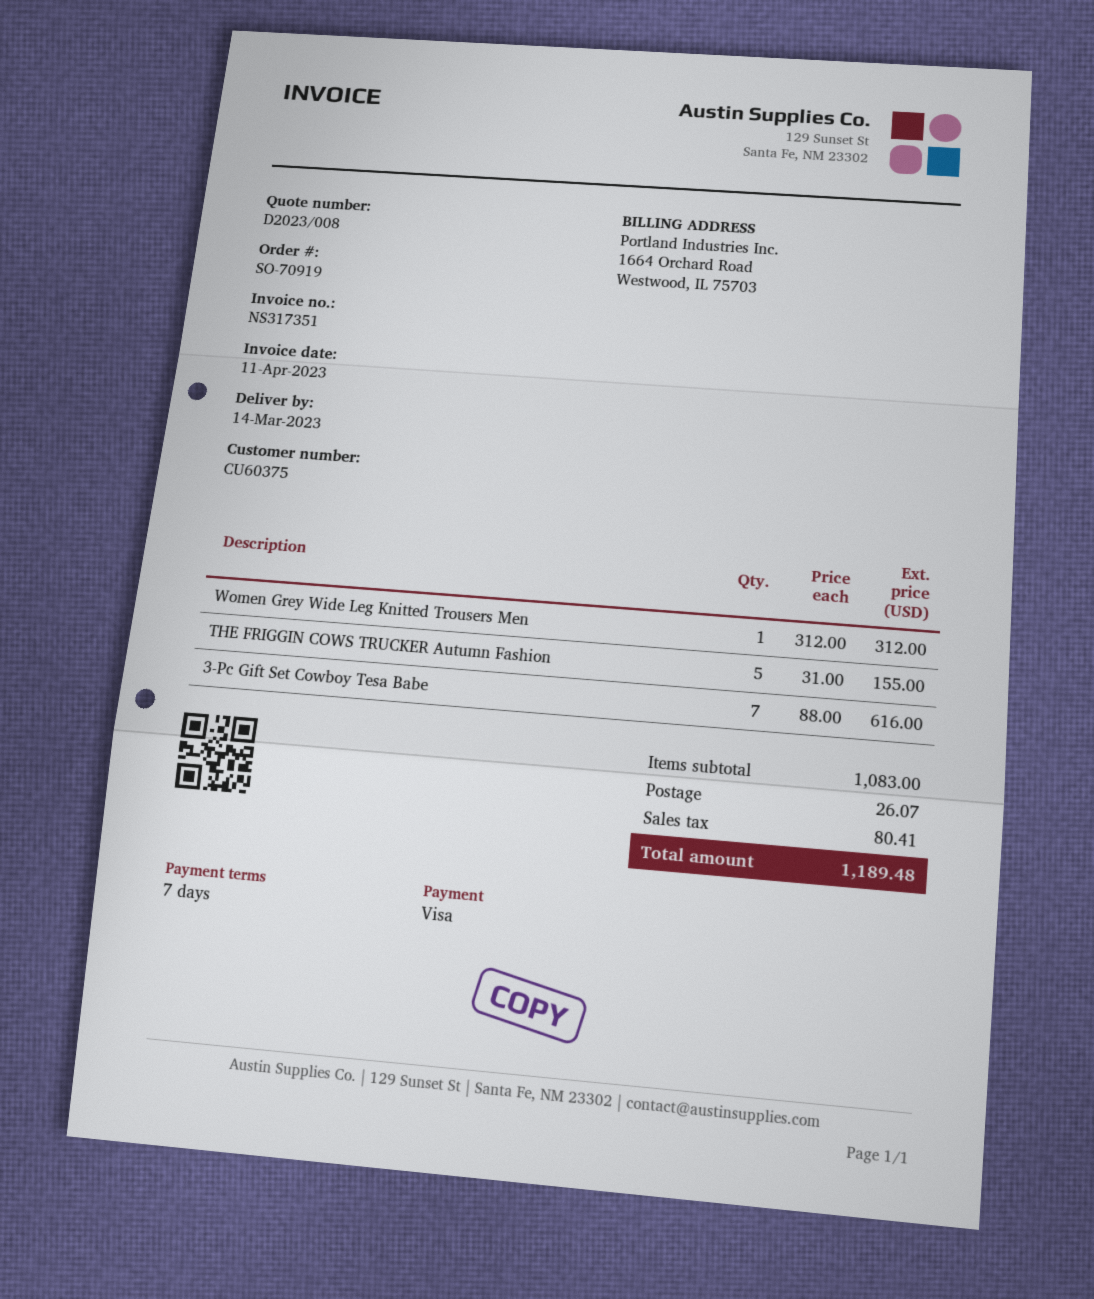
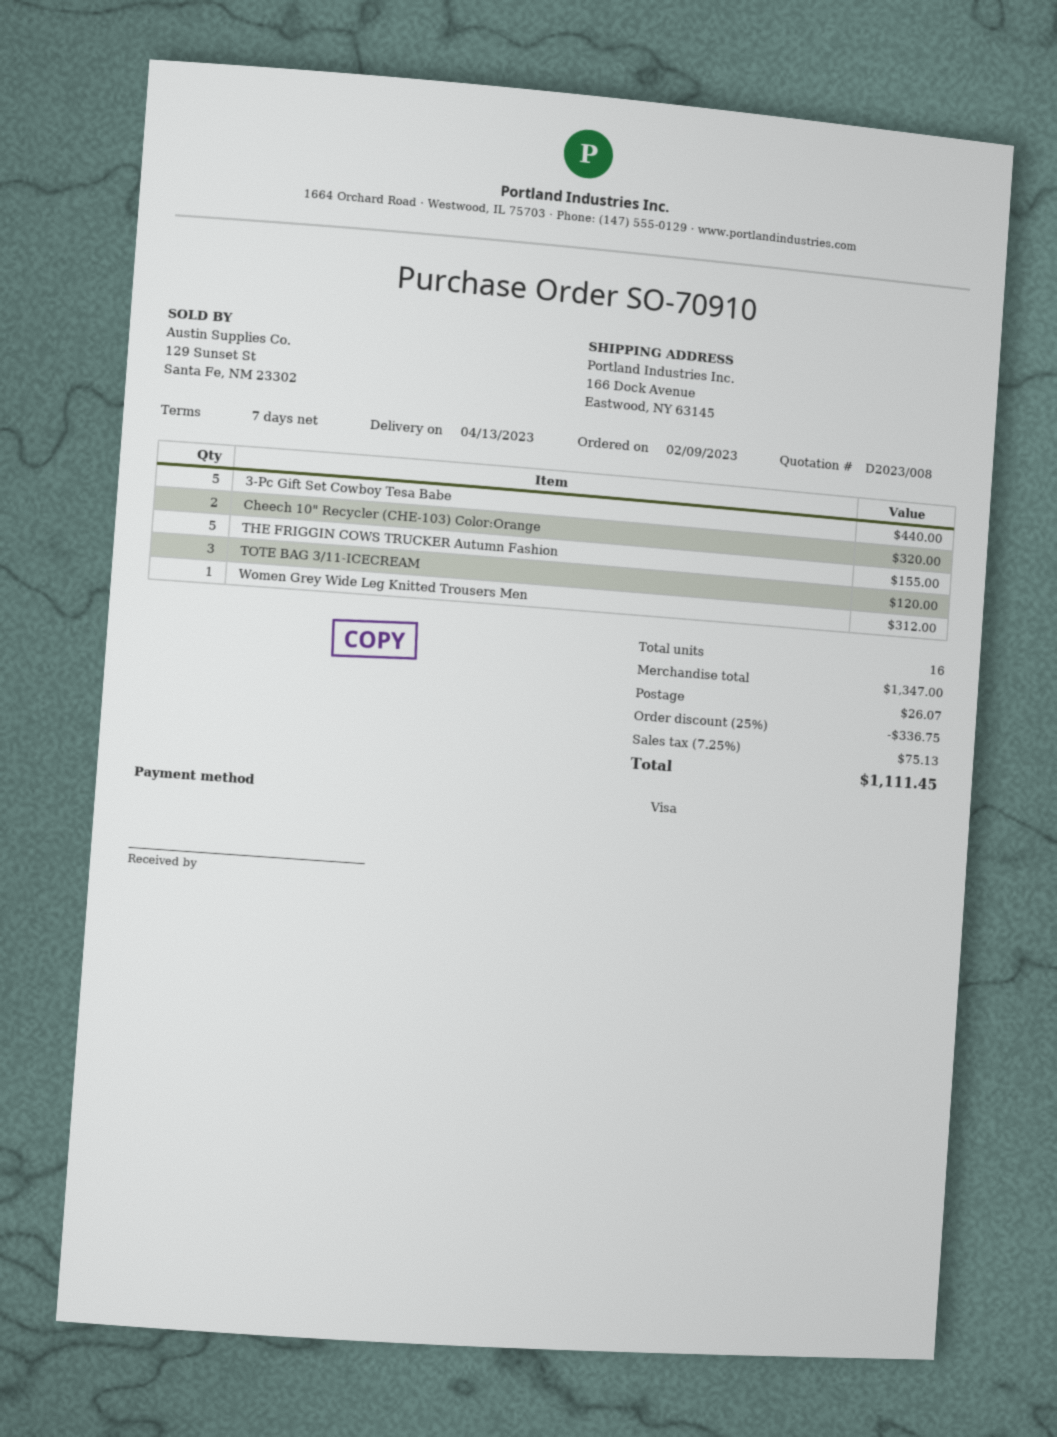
order number: SO-70919 -> SO-70910
delivery date: 2023-03-14 -> 2023-04-13
3-Pc Gift Set Cowboy Tesa Babe: 7 for 616.00 -> 5 for 440.00
Cheech 10" Recycler (CHE-103) Color:Orange: none -> 2 for 320.00
TOTE BAG 3/11-ICECREAM: none -> 3 for 120.00
subtotal: 1083.00 -> 1347.00
discount: none -> 25% = 336.75
tax: 80.41 -> 75.13
total: 1189.48 -> 1111.45

